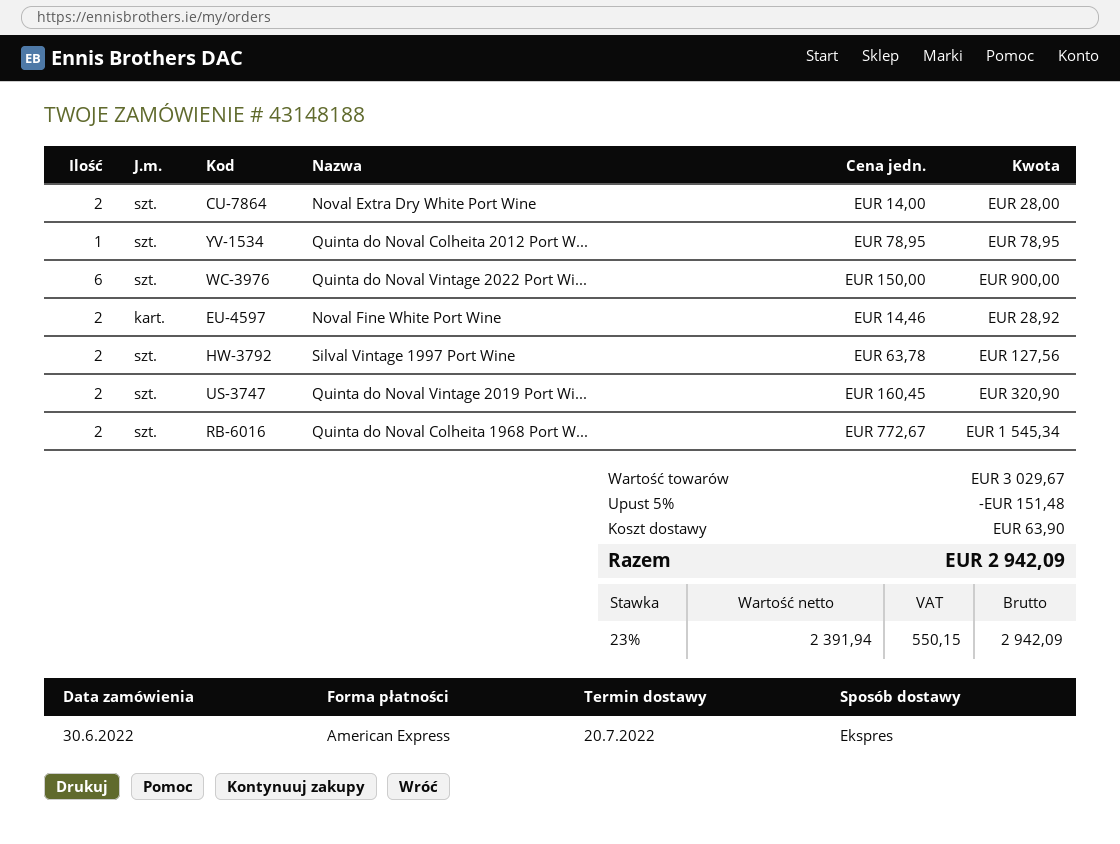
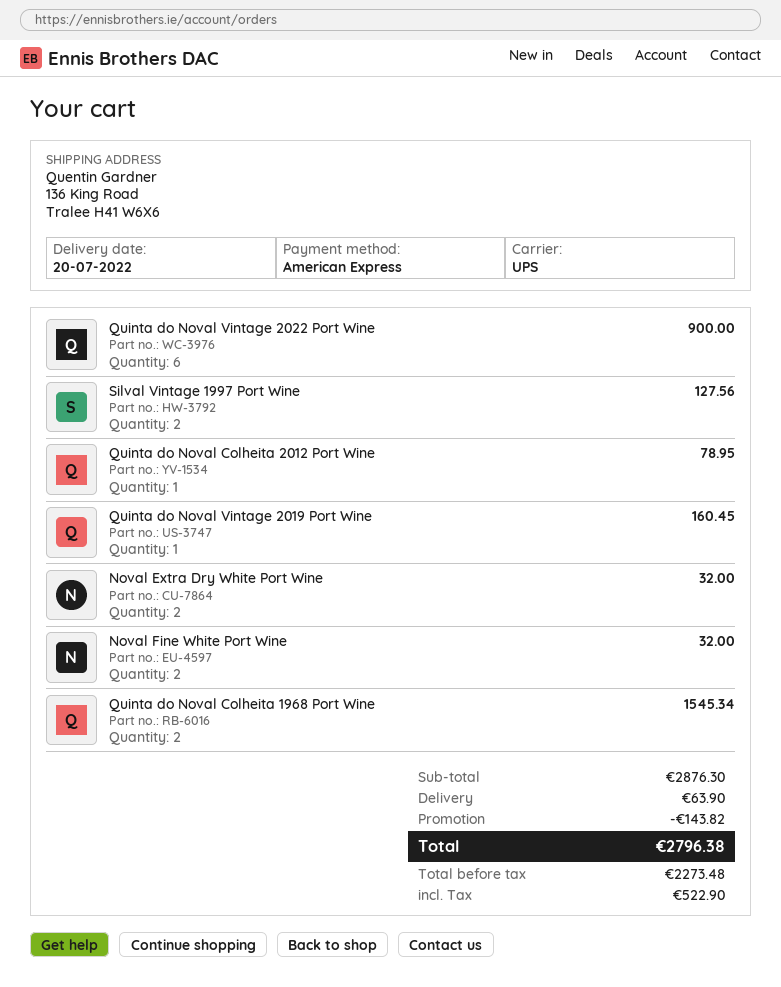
shipping method: express -> UPS
Noval Extra Dry White Port Wine: 2 for 28.00 -> 2 for 32.00
Noval Fine White Port Wine: 2 for 28.92 -> 2 for 32.00
Quinta do Noval Vintage 2019 Port Wi...: 2 for 320.90 -> 1 for 160.45
subtotal: 3029.67 -> 2876.30
discount: 151.48 -> 143.82
net: 2391.94 -> 2273.48
tax: 550.15 -> 522.90
total: 2942.09 -> 2796.38

